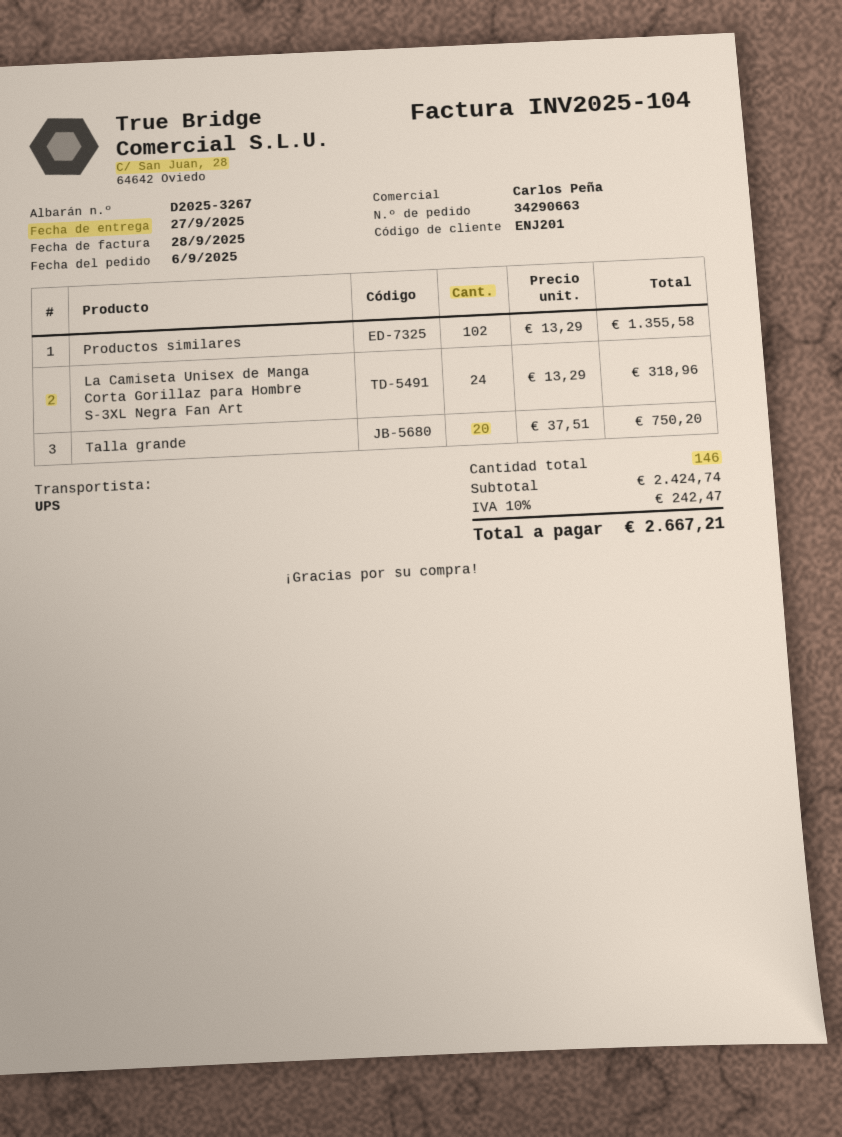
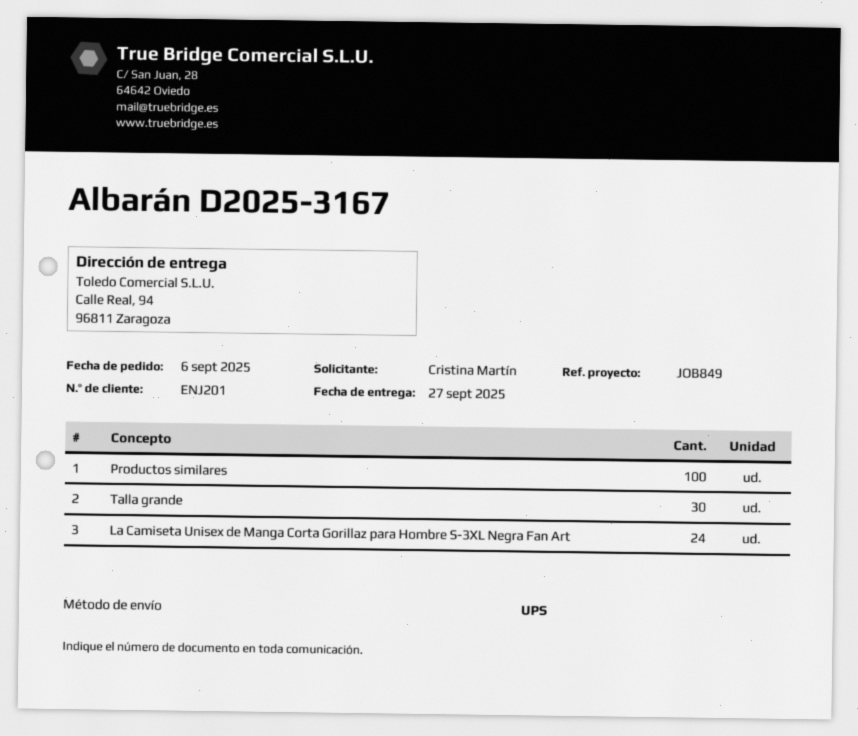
delivery note number: D2025-3267 -> D2025-3167
Productos similares: 102 -> 100
Talla grande: 20 -> 30

